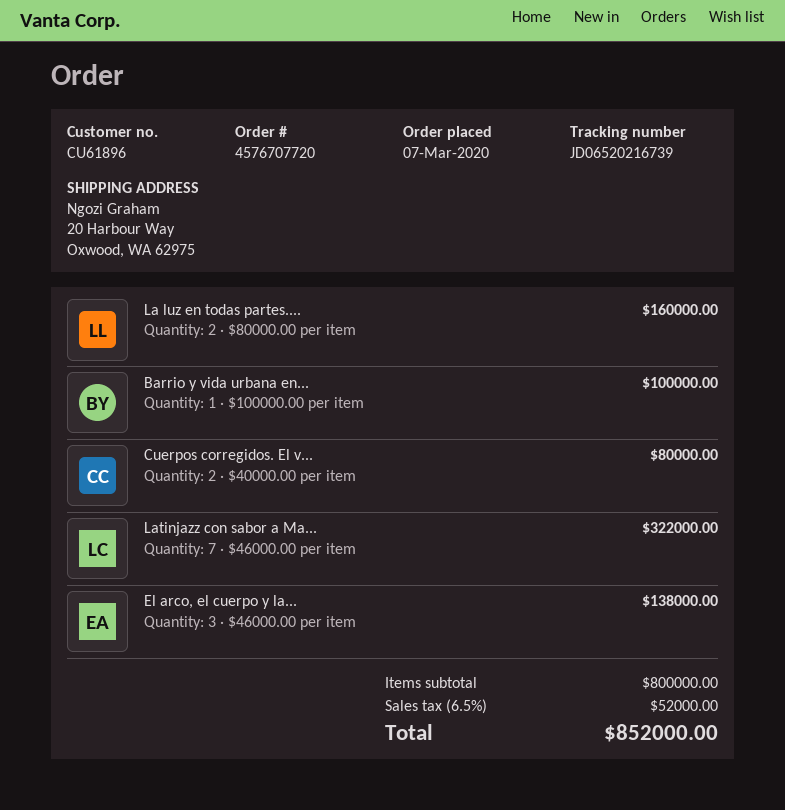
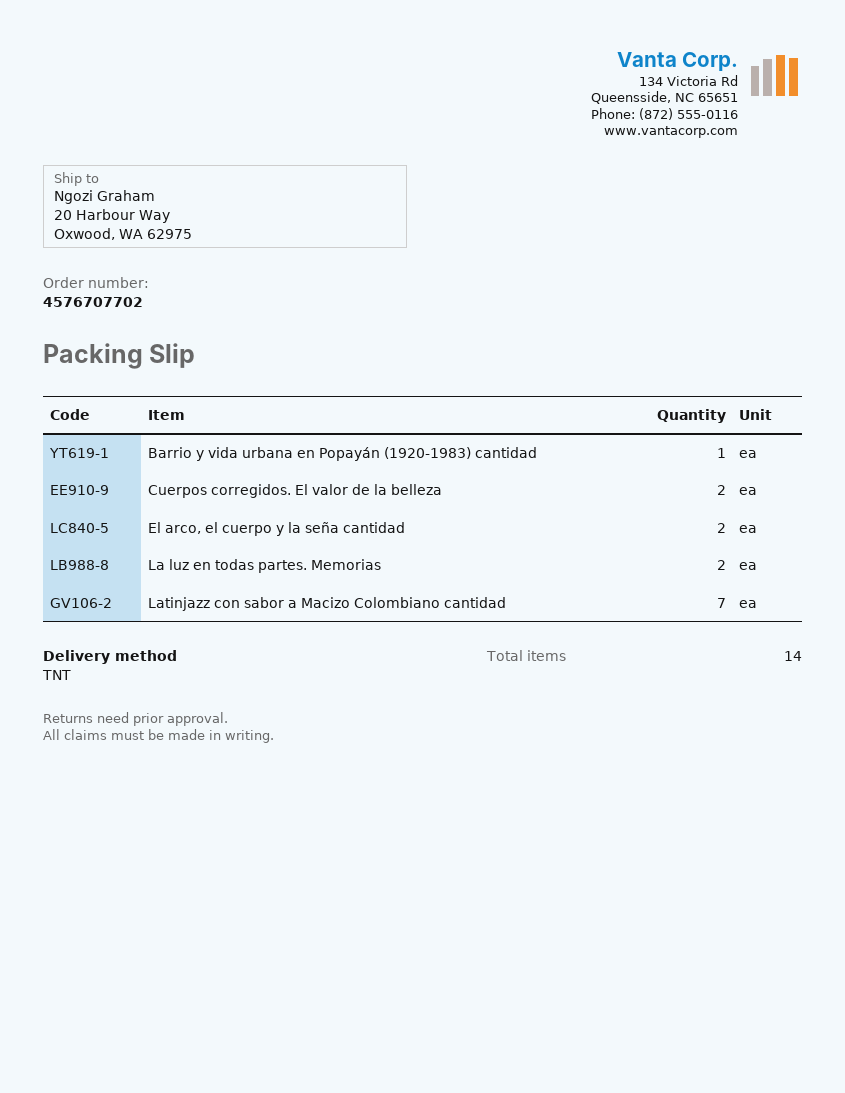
order number: 4576707720 -> 4576707702
El arco, el cuerpo y la...: 3 -> 2

